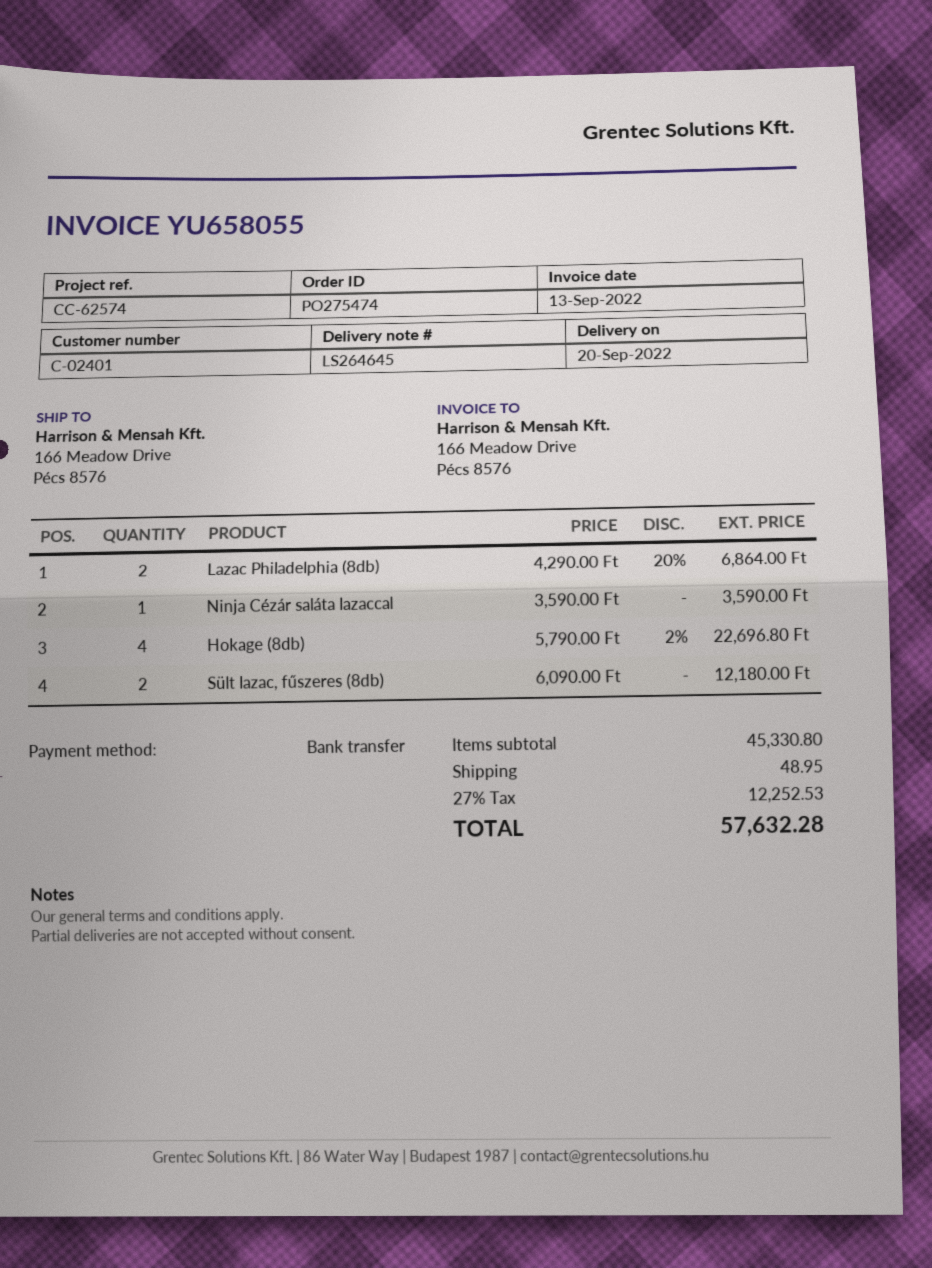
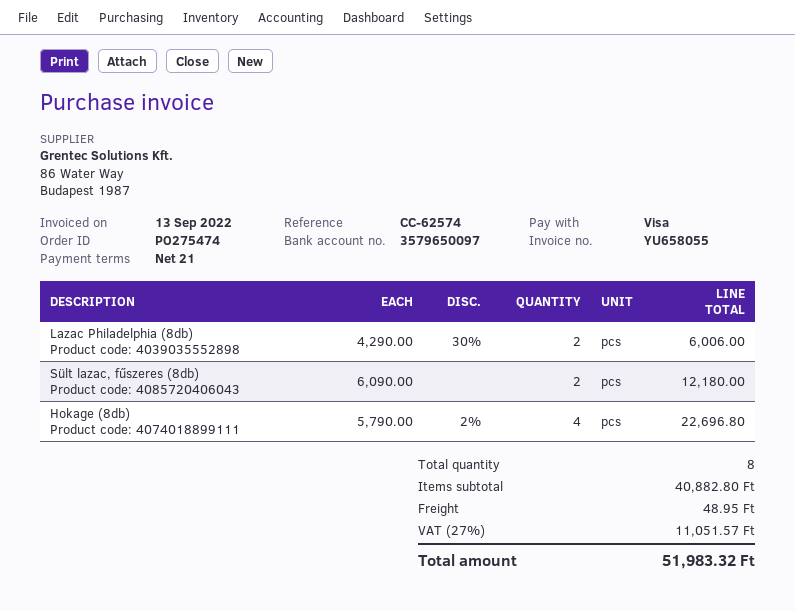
payment method: bank transfer -> Visa
Lazac Philadelphia (8db): 2 x 4290.00 - 20% = 6864.00 -> 2 x 4290.00 - 30% = 6006.00
Ninja Cézár saláta lazaccal: 1 x 3590.00 = 3590.00 -> none
subtotal: 45330.80 -> 40882.80
tax: 27% = 12252.53 -> 27% = 11051.57
total: 57632.28 -> 51983.32

